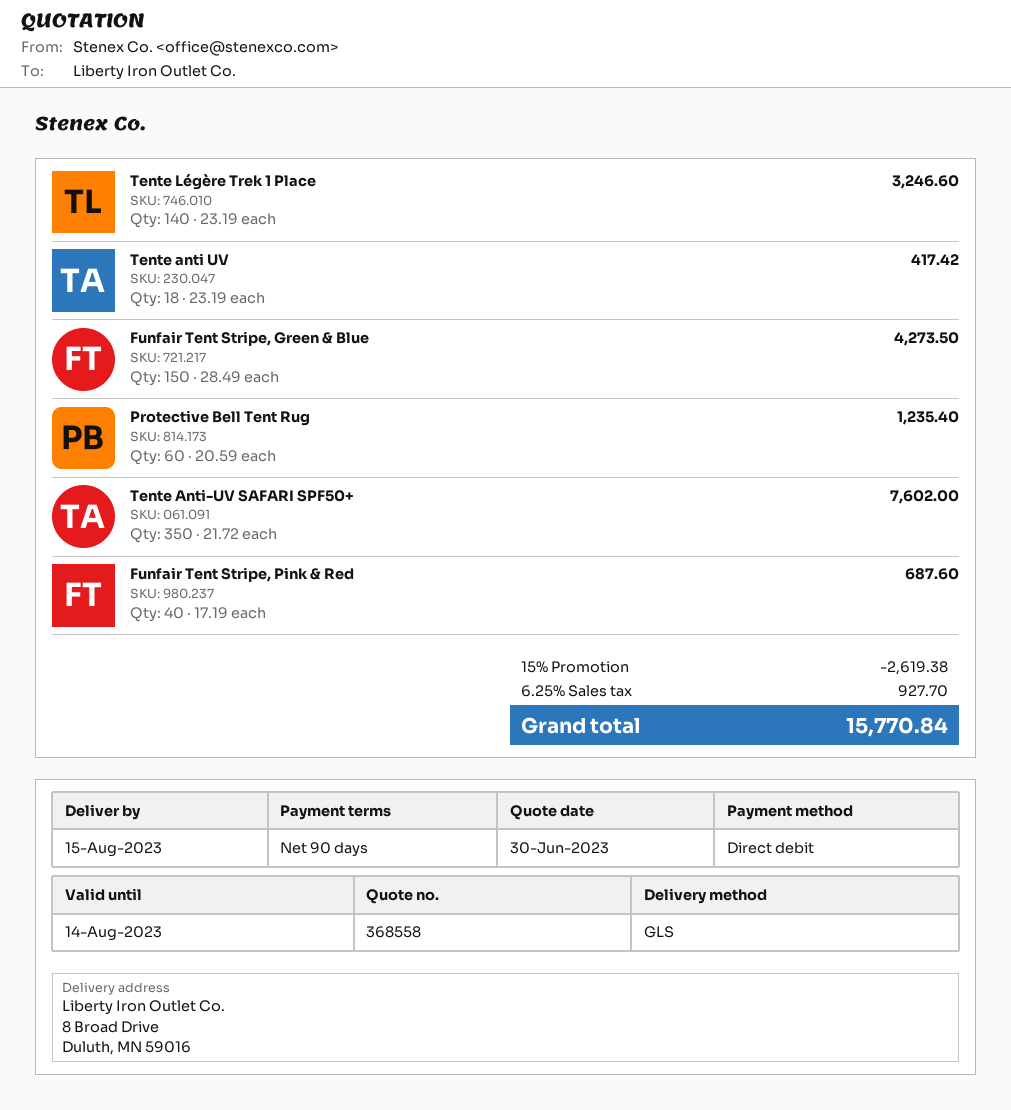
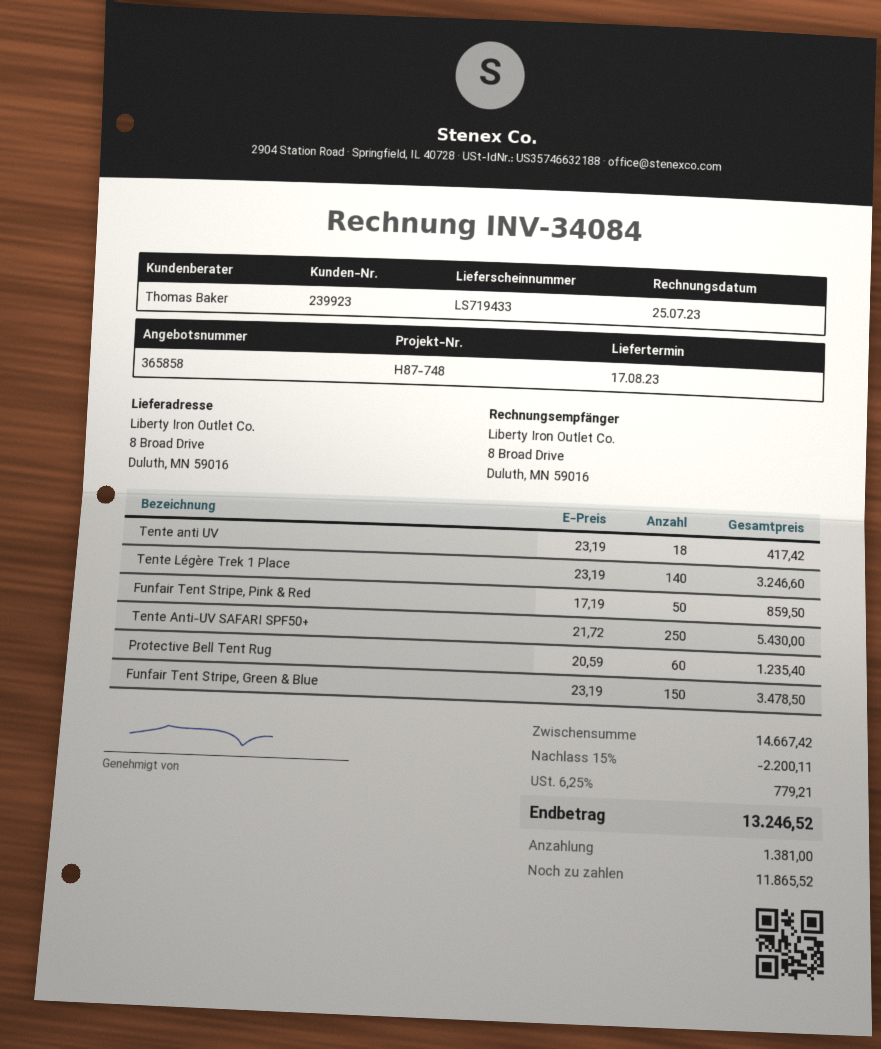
quote number: 368558 -> 365858
delivery date: 2023-08-15 -> 2023-08-17
Funfair Tent Stripe, Green & Blue: 150 x 28.49 = 4273.50 -> 150 x 23.19 = 3478.50
Tente Anti-UV SAFARI SPF50+: 350 x 21.72 = 7602.00 -> 250 x 21.72 = 5430.00
Funfair Tent Stripe, Pink & Red: 40 x 17.19 = 687.60 -> 50 x 17.19 = 859.50
discount: 15% = 2619.38 -> 15% = 2200.11
tax: 6.25% = 927.70 -> 6.25% = 779.21
total: 15770.84 -> 13246.52

